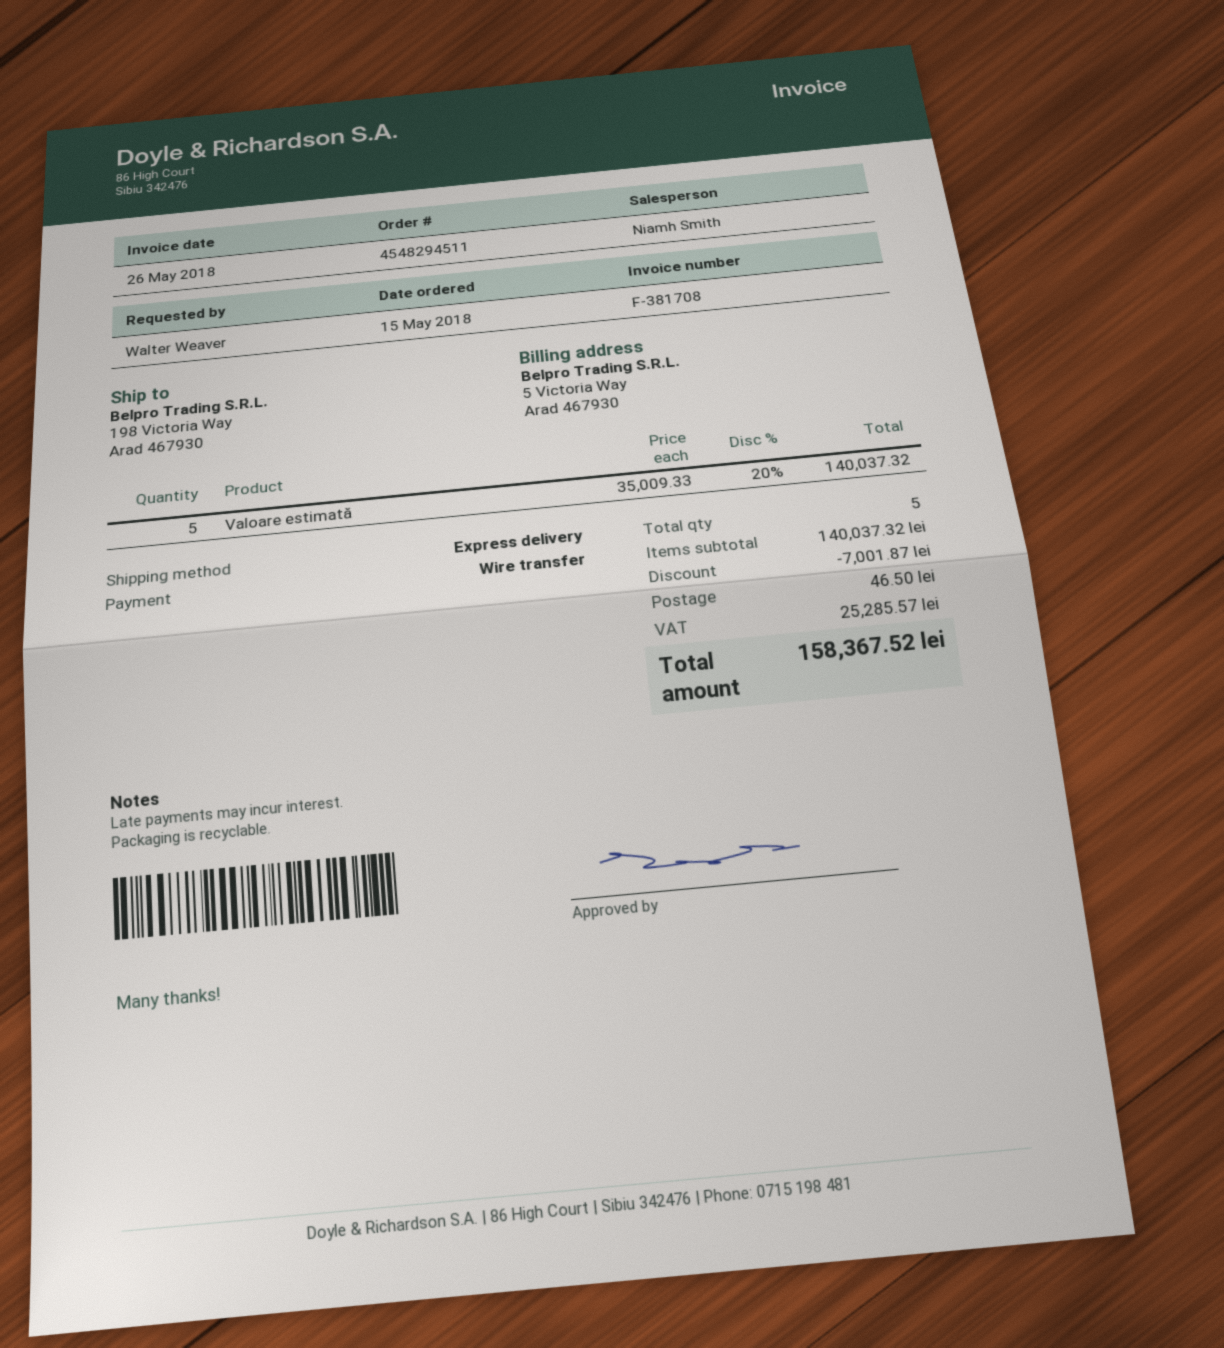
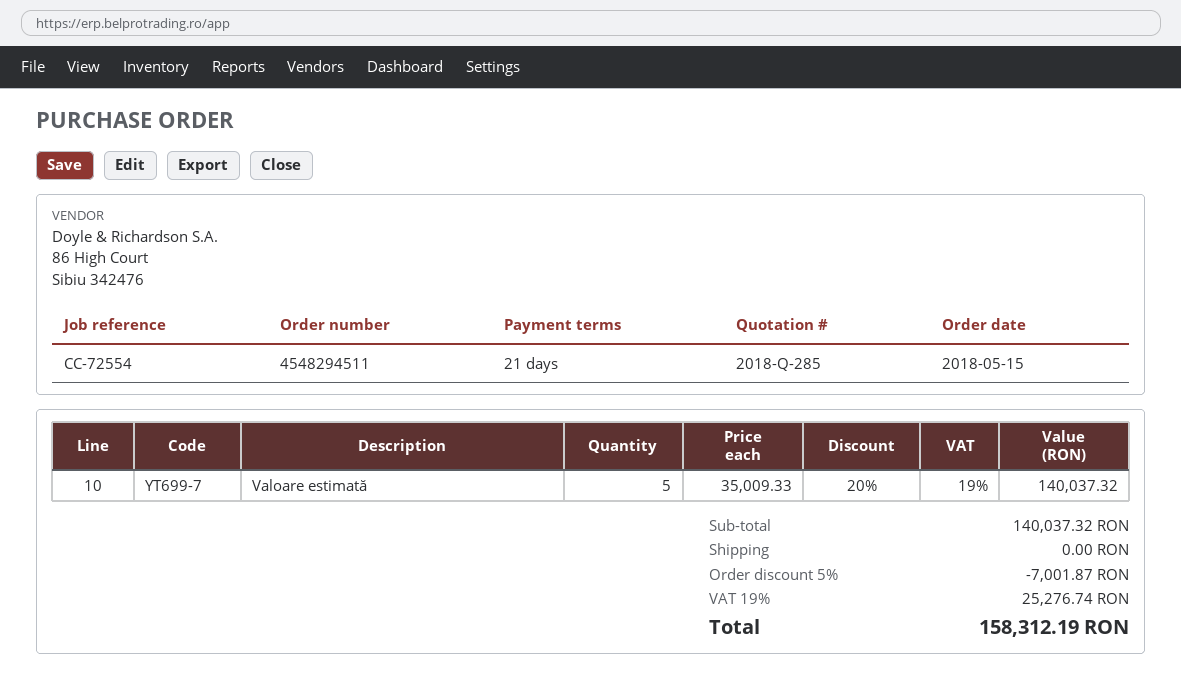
shipping: 46.50 -> 0.00
tax: 25285.57 -> 25276.74
total: 158367.52 -> 158312.19

